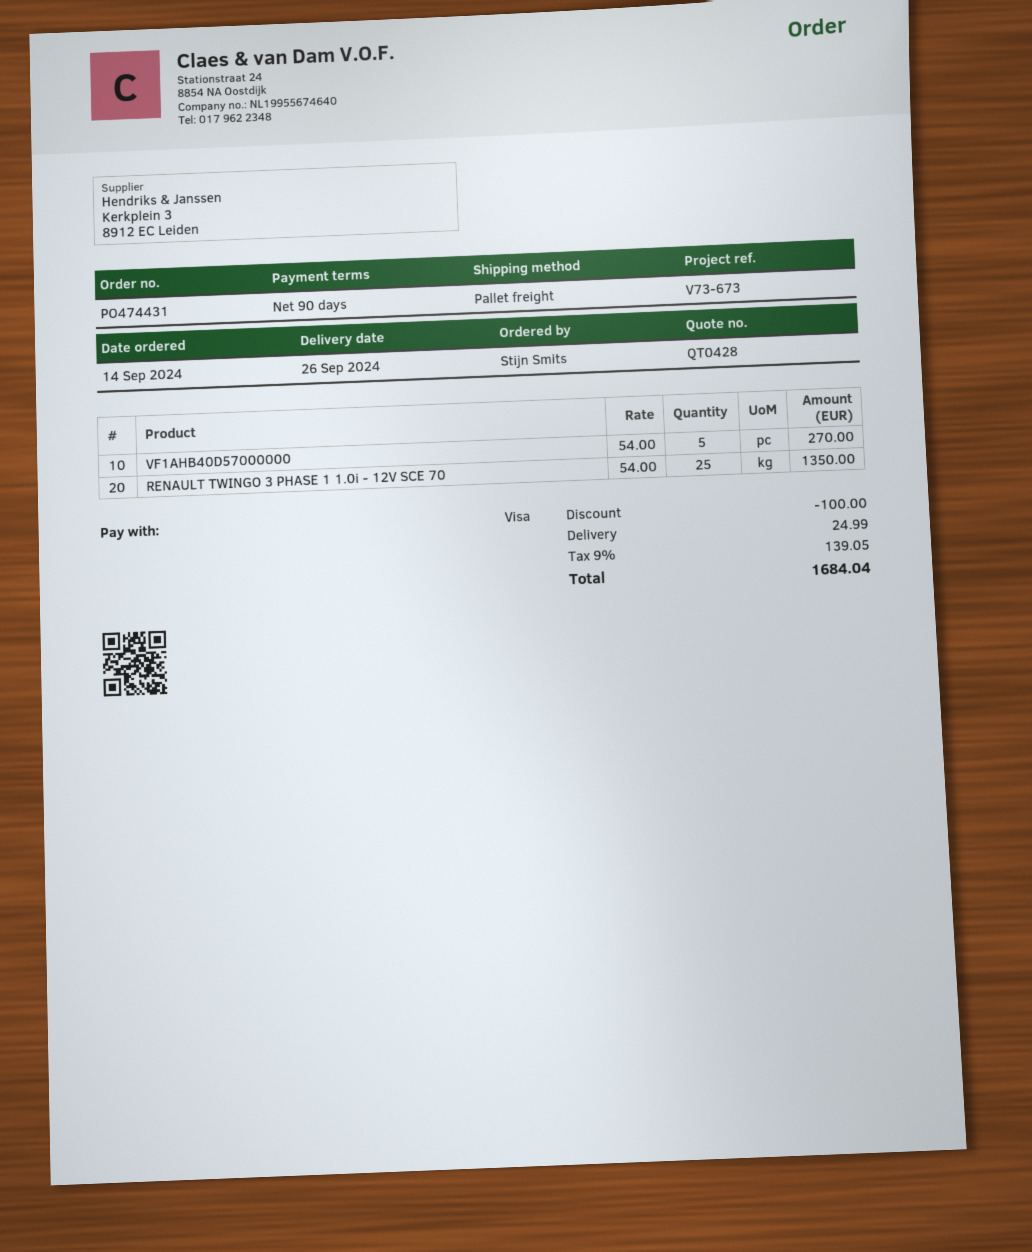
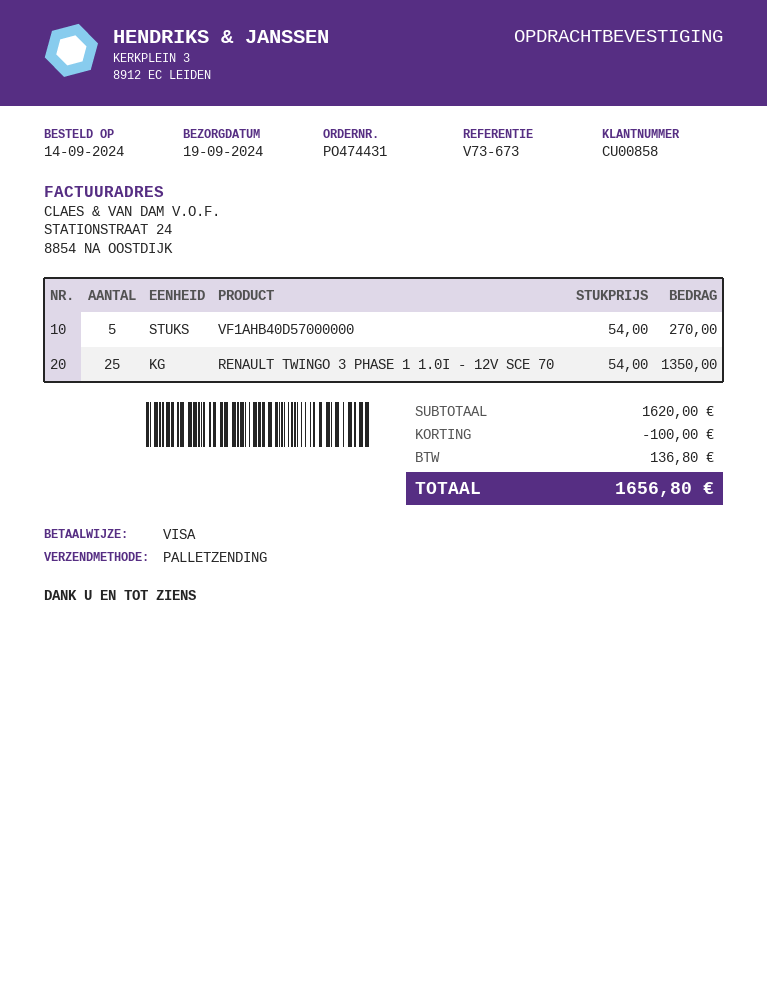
delivery date: 2024-09-26 -> 2024-09-19
shipping: 24.99 -> none
tax: 139.05 -> 136.80
total: 1684.04 -> 1656.80

